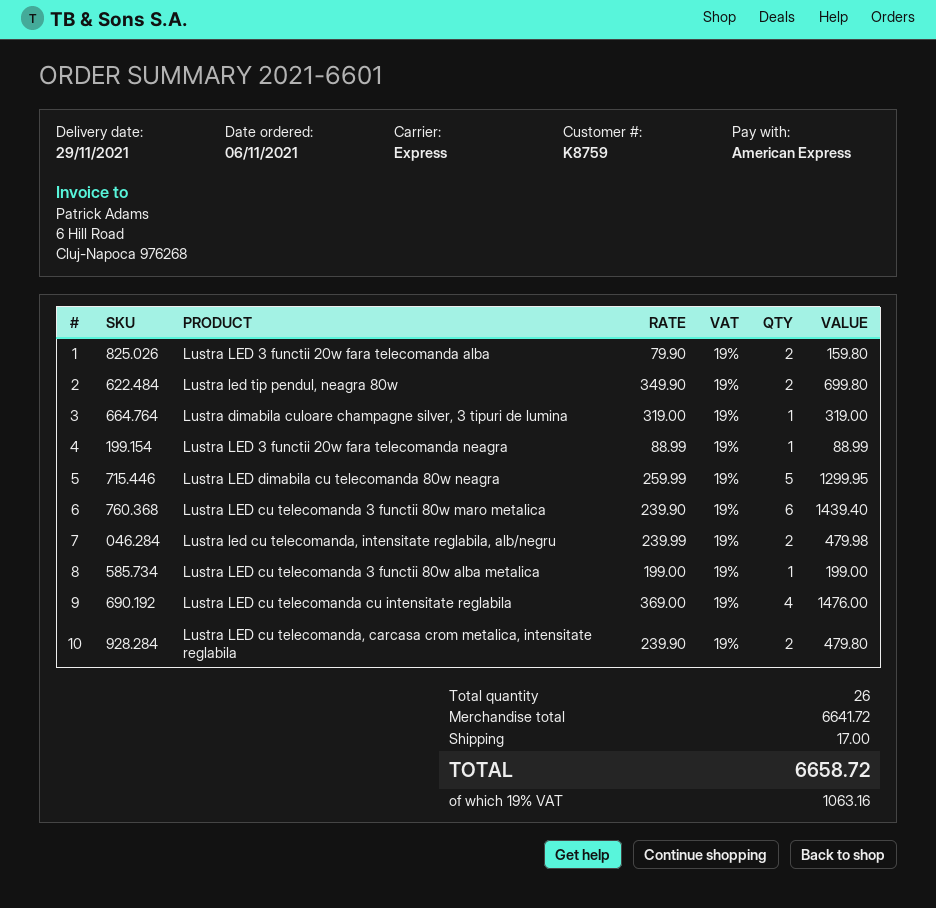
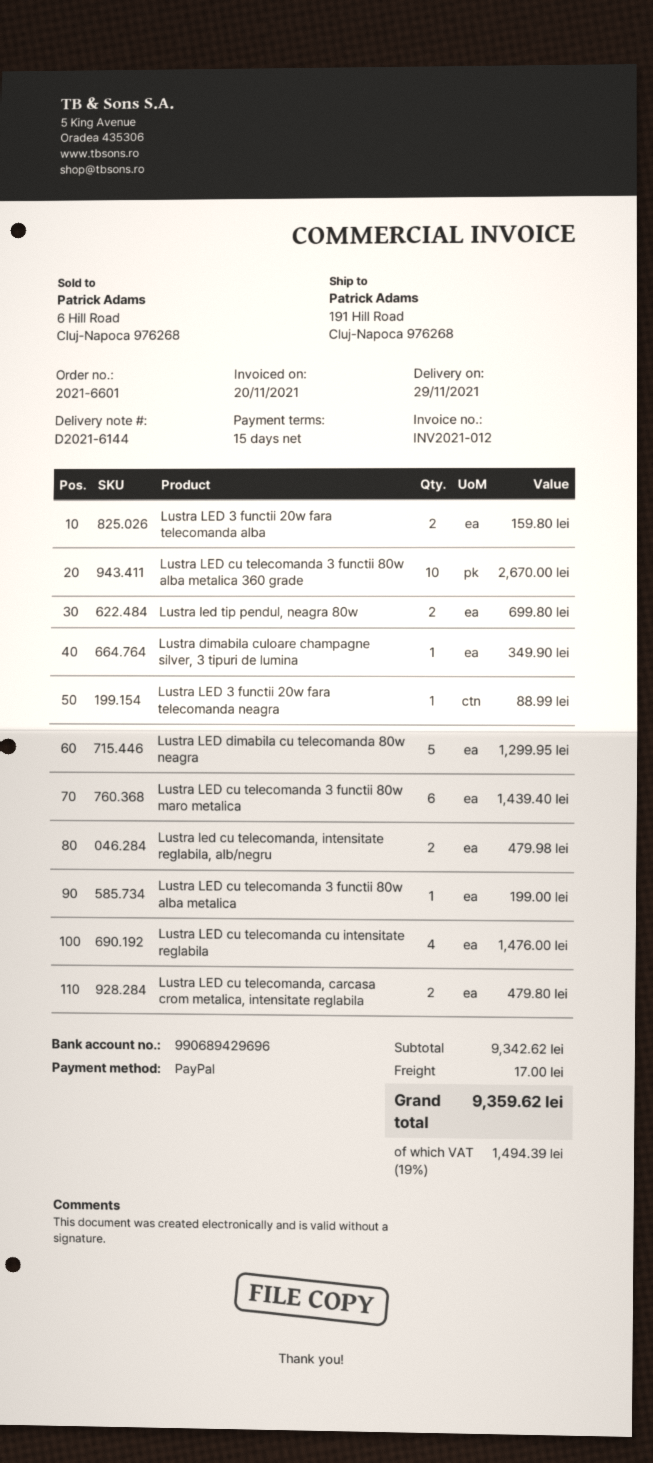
payment method: American Express -> PayPal
Lustra dimabila culoare champagne silver, 3 tipuri de lumina: 1 for 319.00 -> 1 for 349.90
Lustra LED cu telecomanda 3 functii 80w alba metalica 360 grade: none -> 10 for 2670.00
subtotal: 6641.72 -> 9342.62
tax: 19% = 1063.16 -> 19% = 1494.39
total: 6658.72 -> 9359.62

